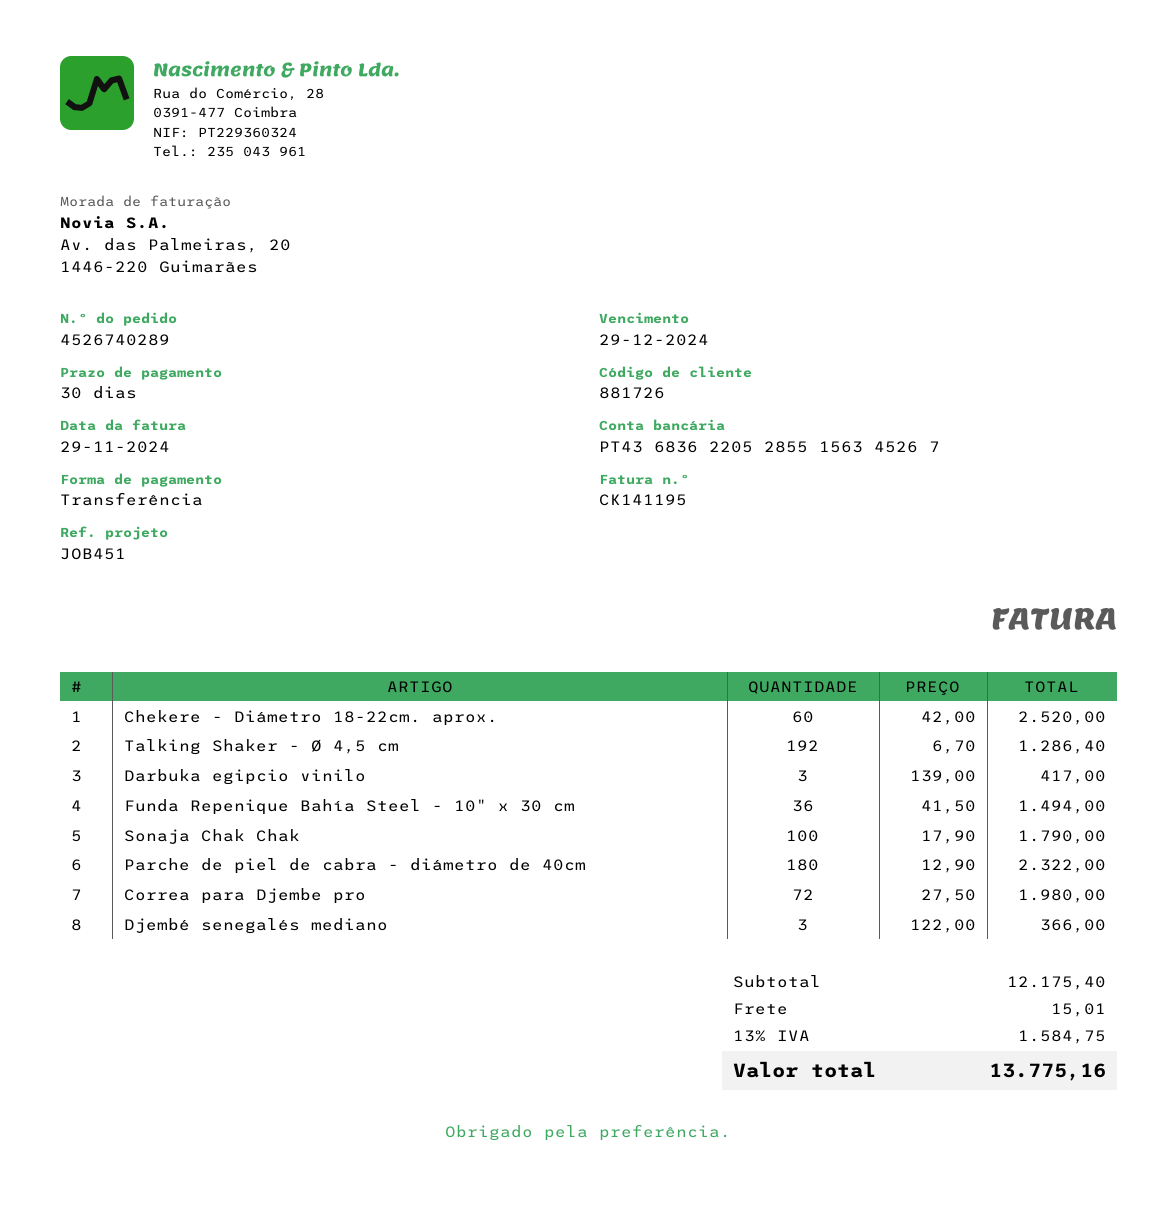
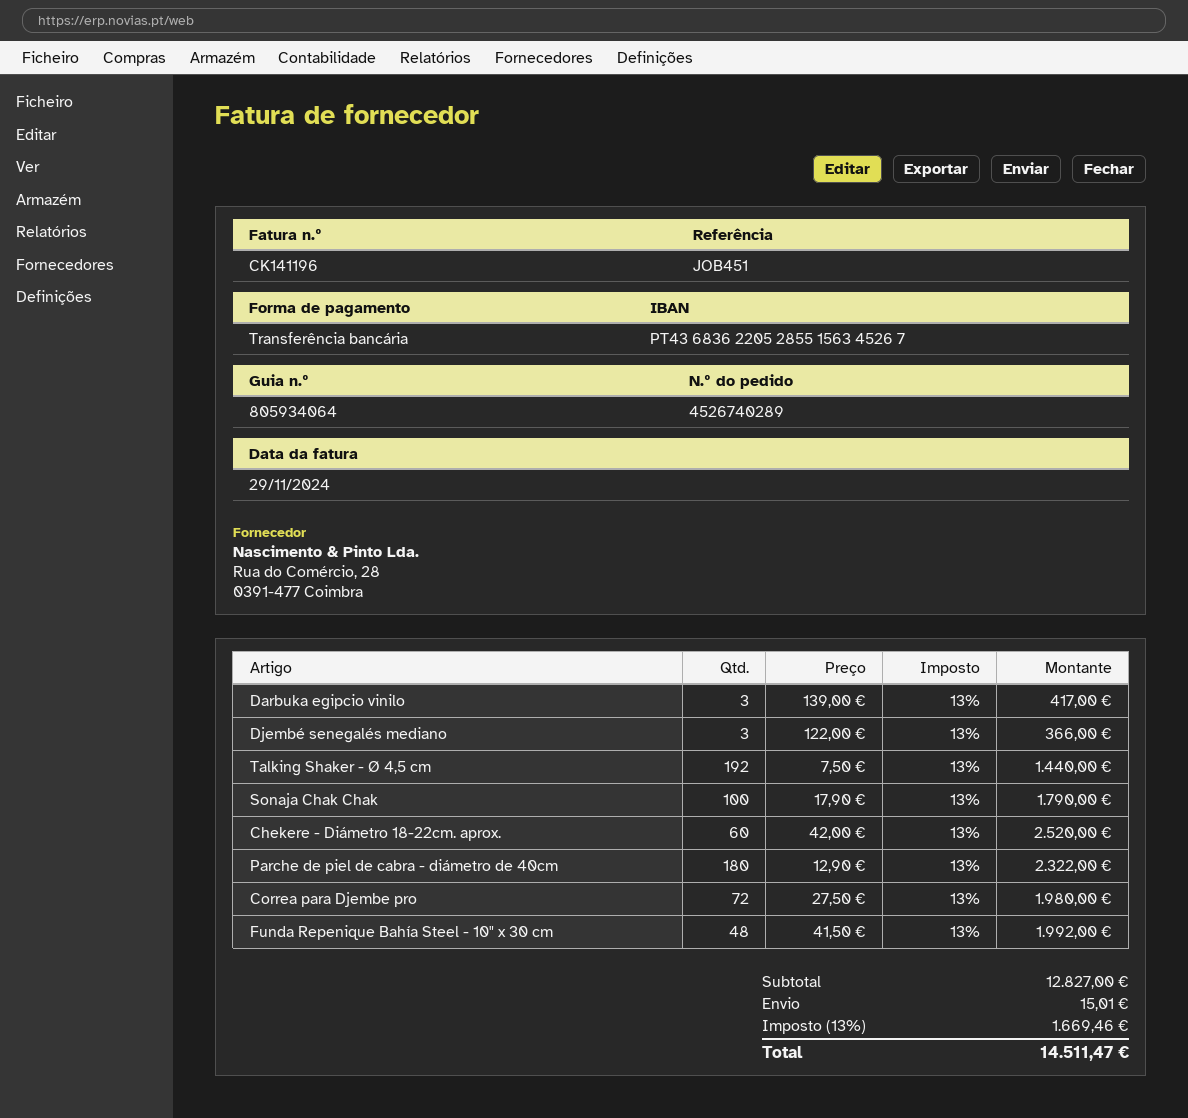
invoice number: CK141195 -> CK141196
Talking Shaker - Ø 4,5 cm: 192 x 6.70 = 1286.40 -> 192 x 7.50 = 1440.00
Funda Repenique Bahía Steel - 10" x 30 cm: 36 x 41.50 = 1494.00 -> 48 x 41.50 = 1992.00
subtotal: 12175.40 -> 12827.00
tax: 13% = 1584.75 -> 13% = 1669.46
total: 13775.16 -> 14511.47

